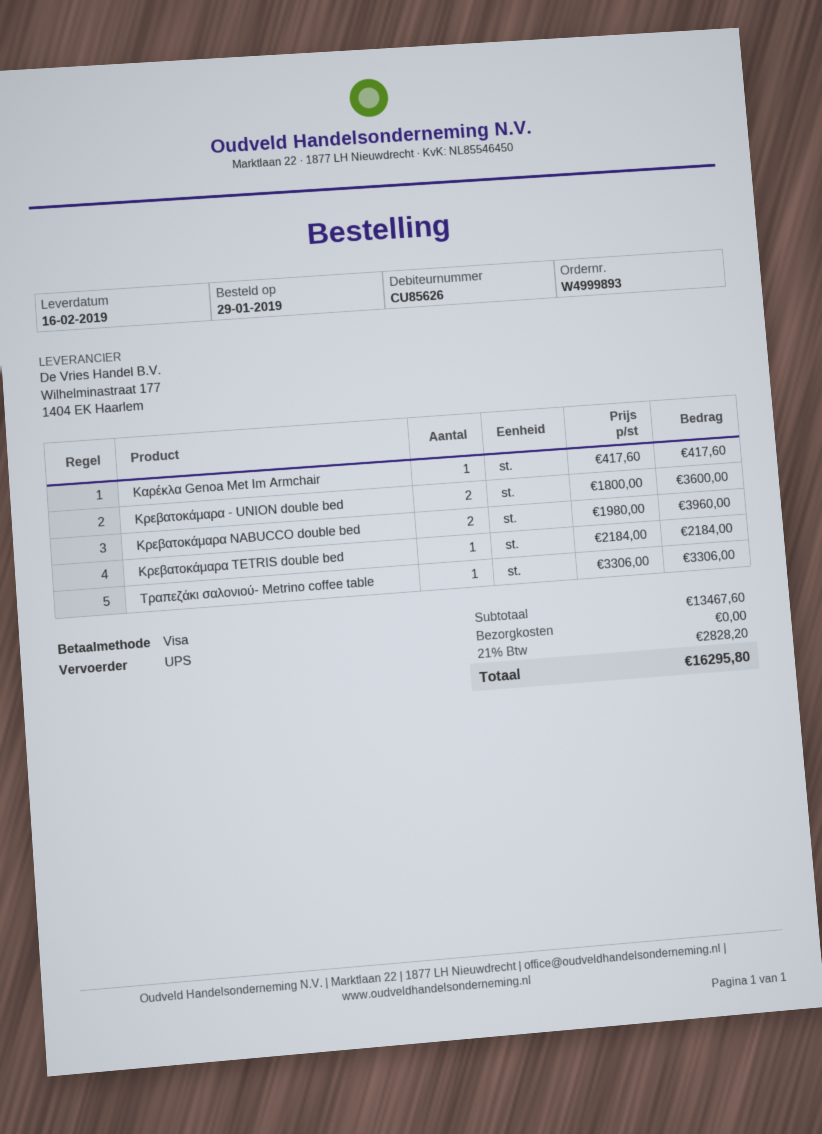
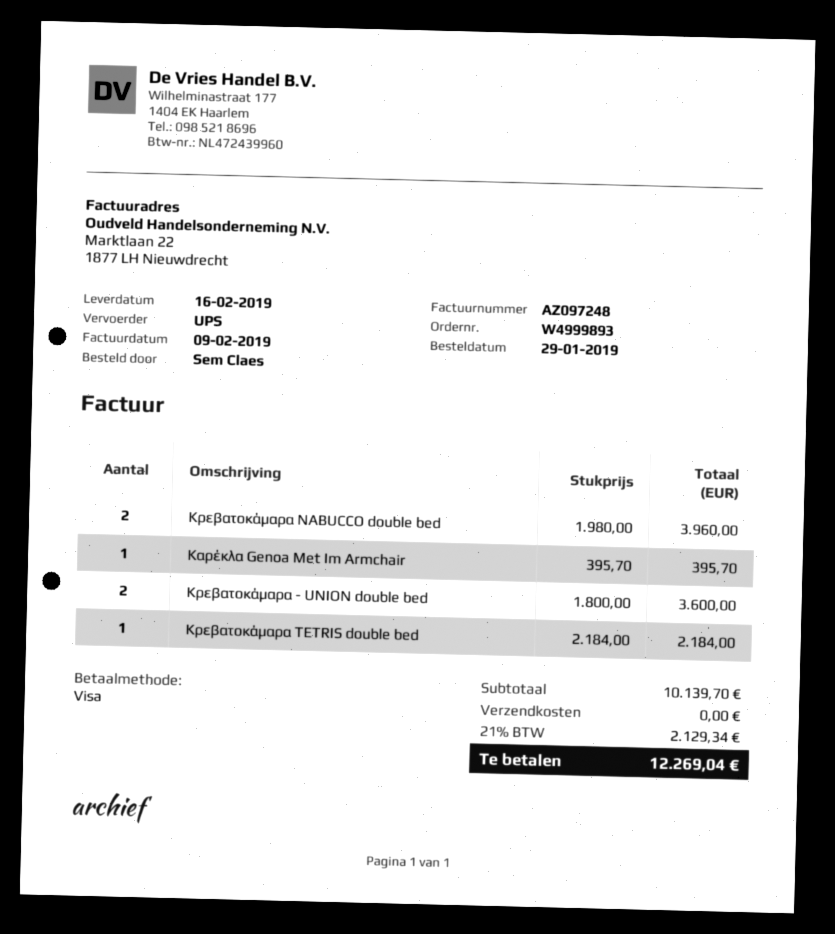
Καρέκλα Genoa Met Im Armchair: 1 x 417.60 = 417.60 -> 1 x 395.70 = 395.70
Τραπεζάκι σαλονιού- Metrino coffee table: 1 x 3306.00 = 3306.00 -> none
subtotal: 13467.60 -> 10139.70
tax: 21% = 2828.20 -> 21% = 2129.34
total: 16295.80 -> 12269.04

